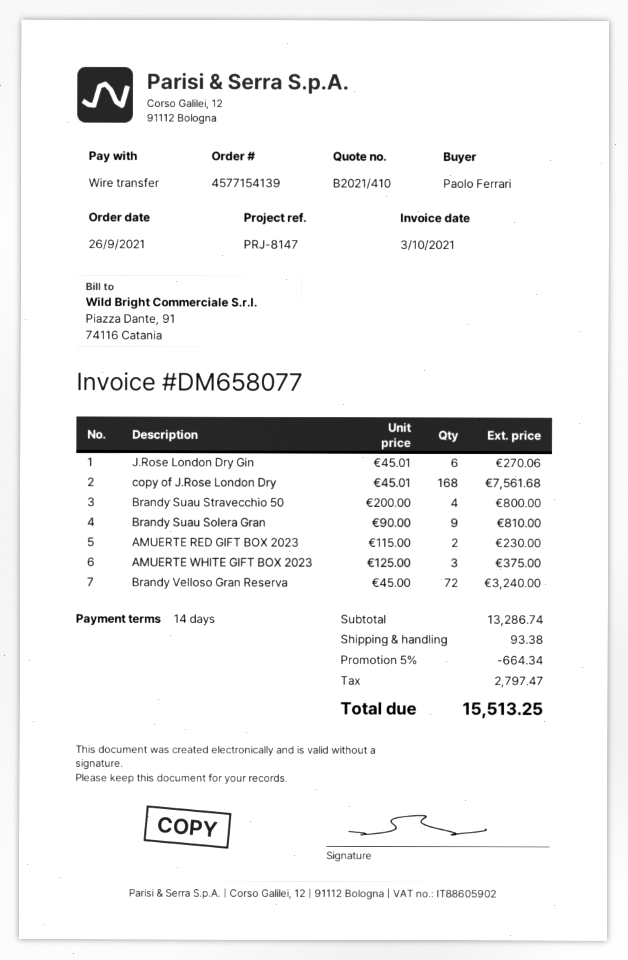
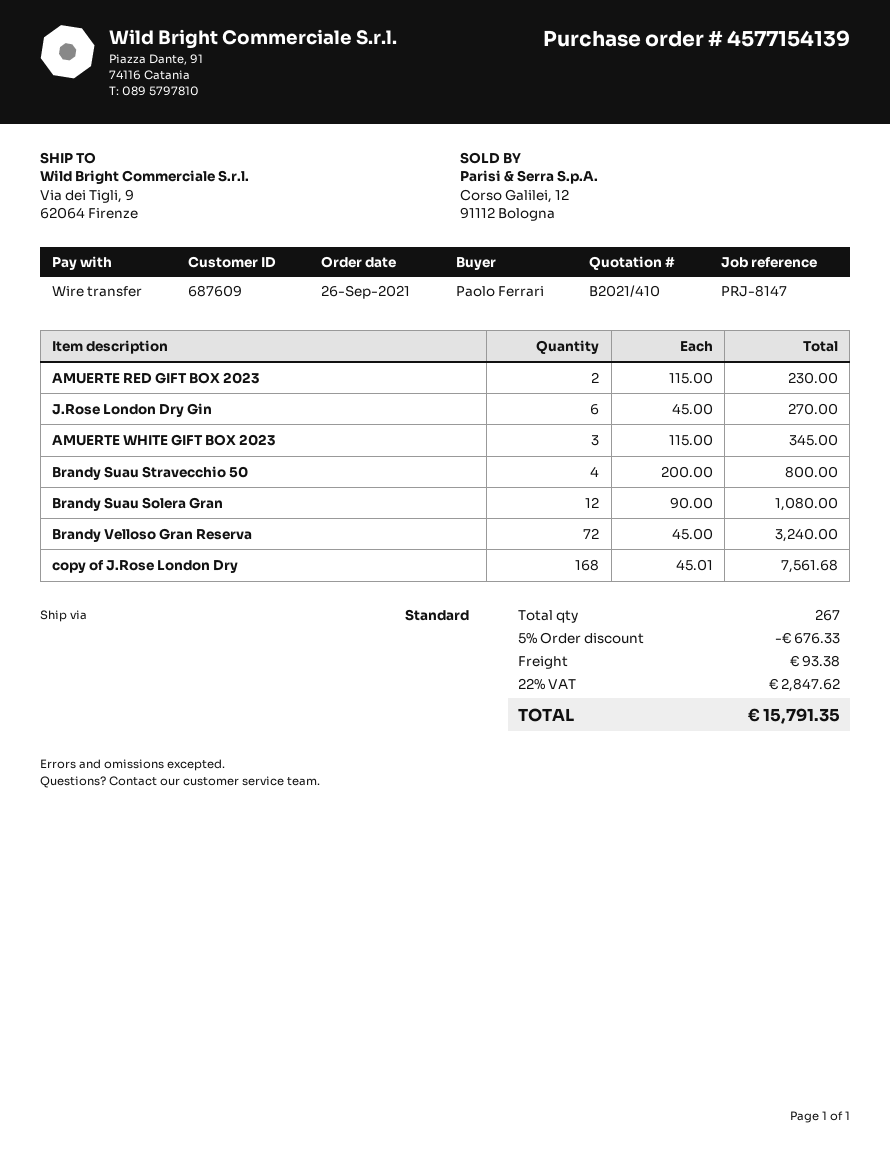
J.Rose London Dry Gin: 6 x 45.01 = 270.06 -> 6 x 45.00 = 270.00
Brandy Suau Solera Gran: 9 x 90.00 = 810.00 -> 12 x 90.00 = 1080.00
AMUERTE WHITE GIFT BOX 2023: 3 x 125.00 = 375.00 -> 3 x 115.00 = 345.00
discount: 5% = 664.34 -> 5% = 676.33
tax: 2797.47 -> 2847.62
total: 15513.25 -> 15791.35

